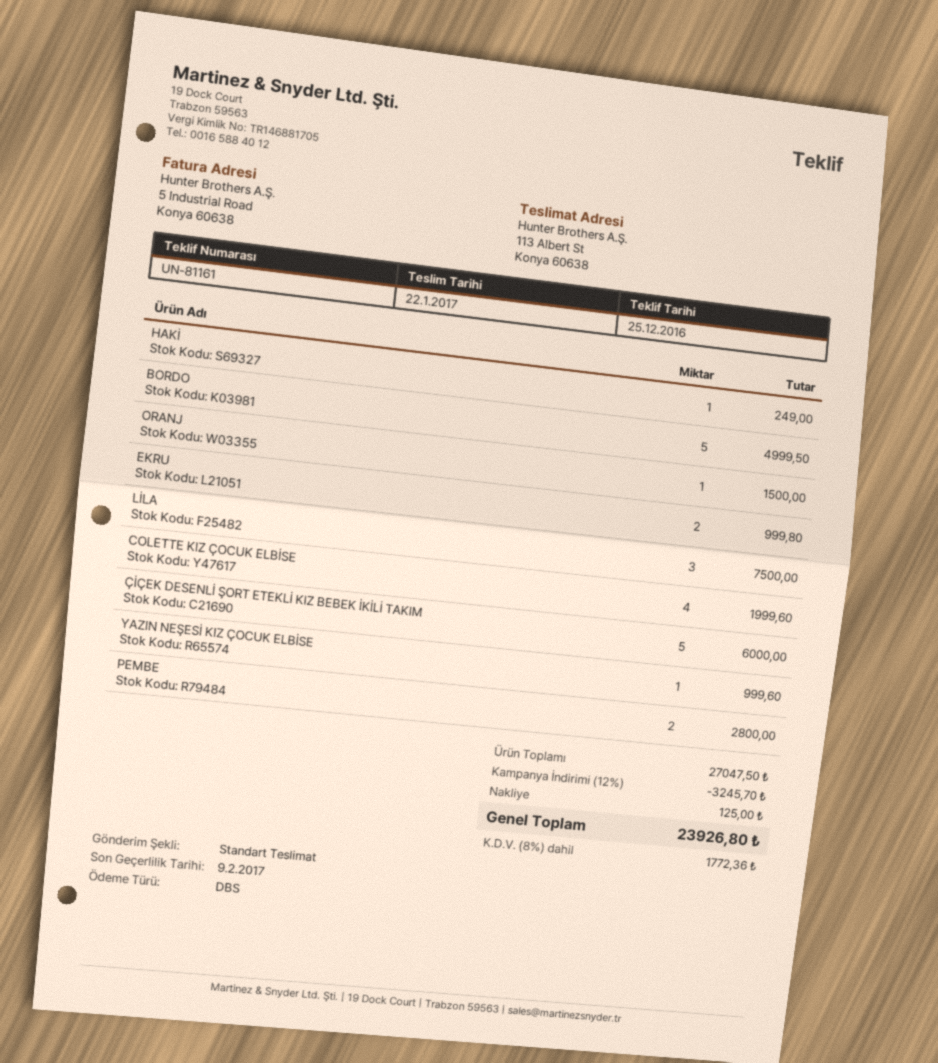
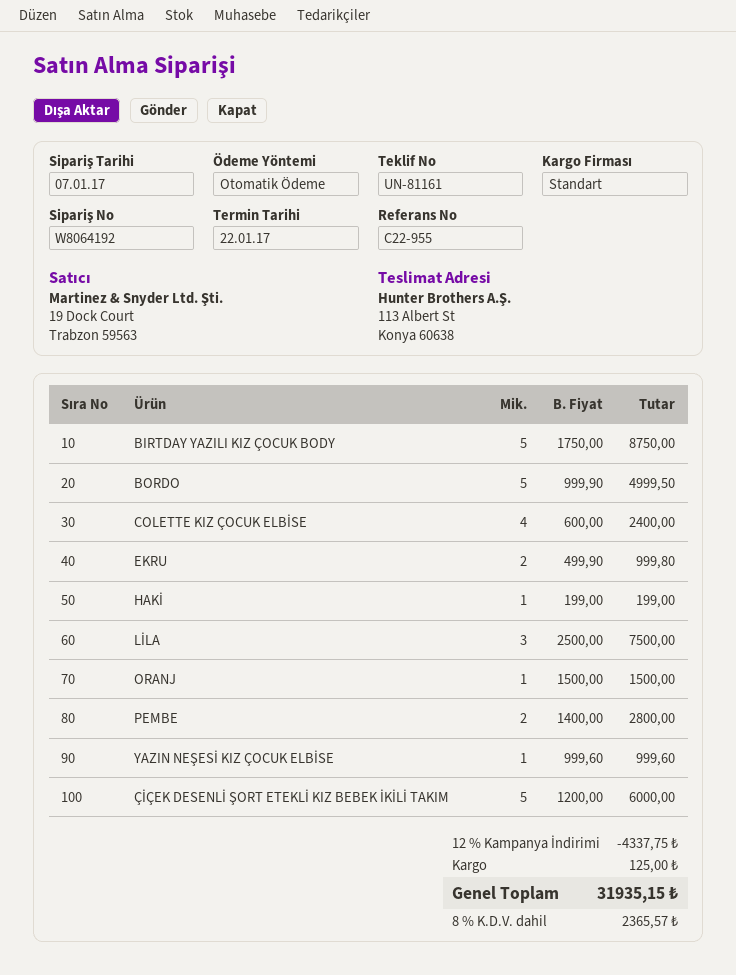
HAKİ: 1 for 249.00 -> 1 for 199.00
COLETTE KIZ ÇOCUK ELBİSE: 4 for 1999.60 -> 4 for 2400.00
BIRTDAY YAZILI KIZ ÇOCUK BODY: none -> 5 for 8750.00
discount: 12% = 3245.70 -> 12% = 4337.75
tax: 8% = 1772.36 -> 8% = 2365.57
total: 23926.80 -> 31935.15

